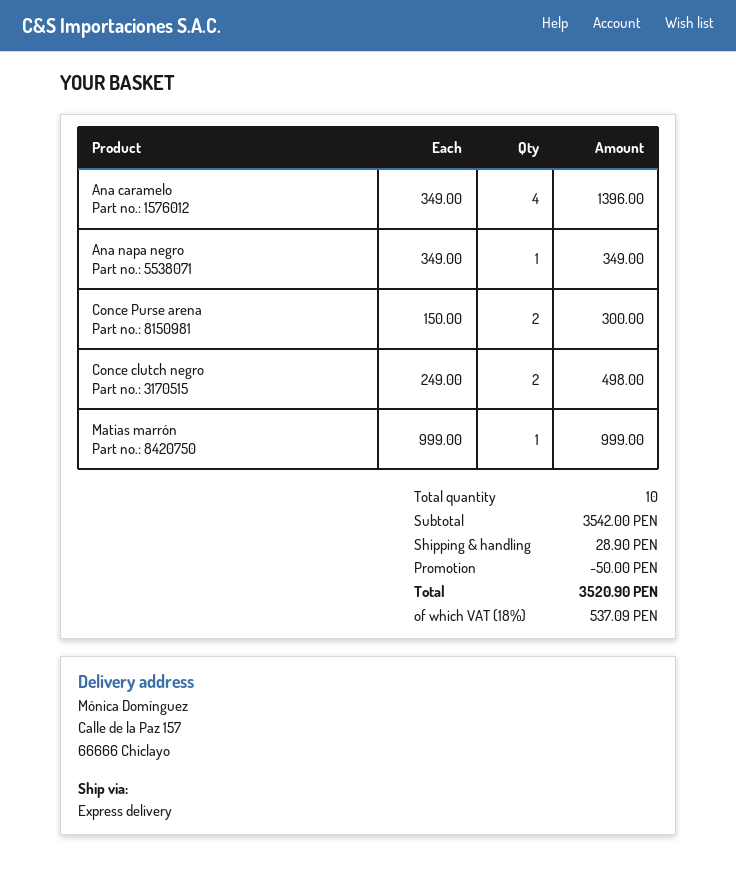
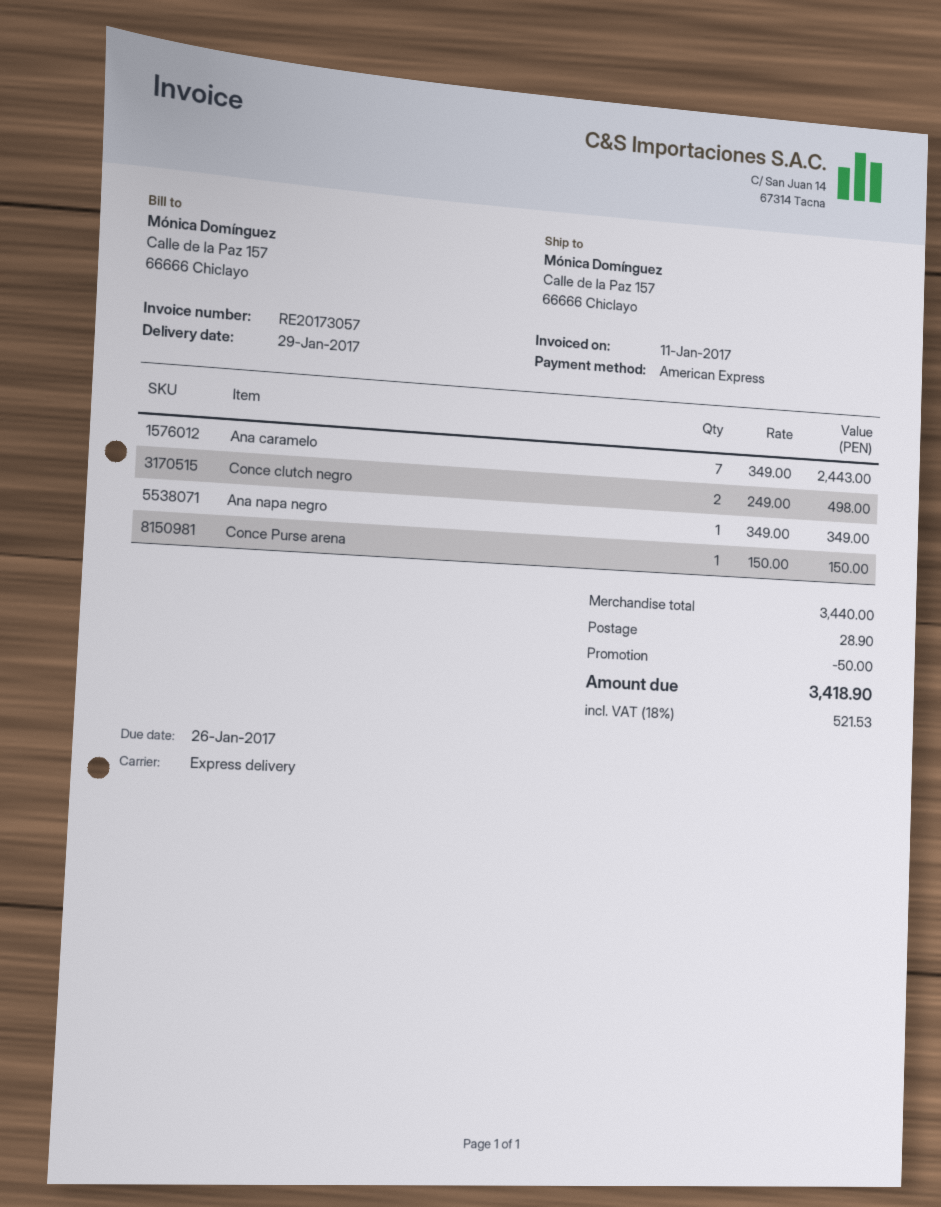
Ana caramelo: 4 x 349.00 = 1396.00 -> 7 x 349.00 = 2443.00
Conce Purse arena: 2 x 150.00 = 300.00 -> 1 x 150.00 = 150.00
Matias marrón: 1 x 999.00 = 999.00 -> none
subtotal: 3542.00 -> 3440.00
tax: 18% = 537.09 -> 18% = 521.53
total: 3520.90 -> 3418.90

